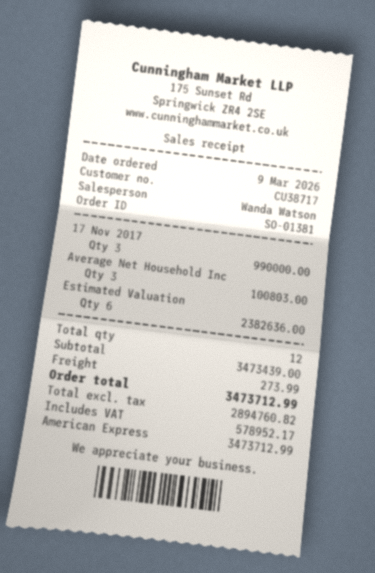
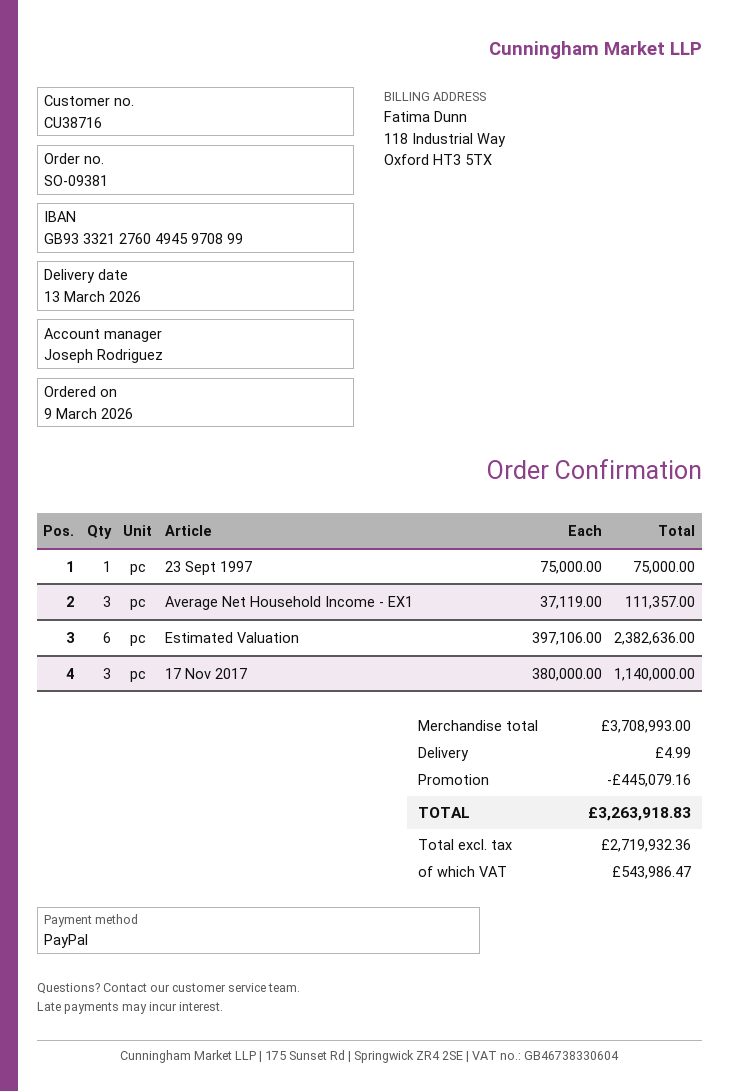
order number: SO-01381 -> SO-09381
customer number: CU38717 -> CU38716
sales rep: Wanda Watson -> Joseph Rodriguez
payment method: American Express -> PayPal
17 Nov 2017: 3 for 990000.00 -> 3 for 1140000.00
Average Net Household Inc: 3 for 100803.00 -> 3 for 111357.00
23 Sept 1997: none -> 1 for 75000.00
subtotal: 3473439.00 -> 3708993.00
discount: none -> 445079.16
shipping: 273.99 -> 4.99
net: 2894760.82 -> 2719932.36
tax: 578952.17 -> 543986.47
total: 3473712.99 -> 3263918.83

